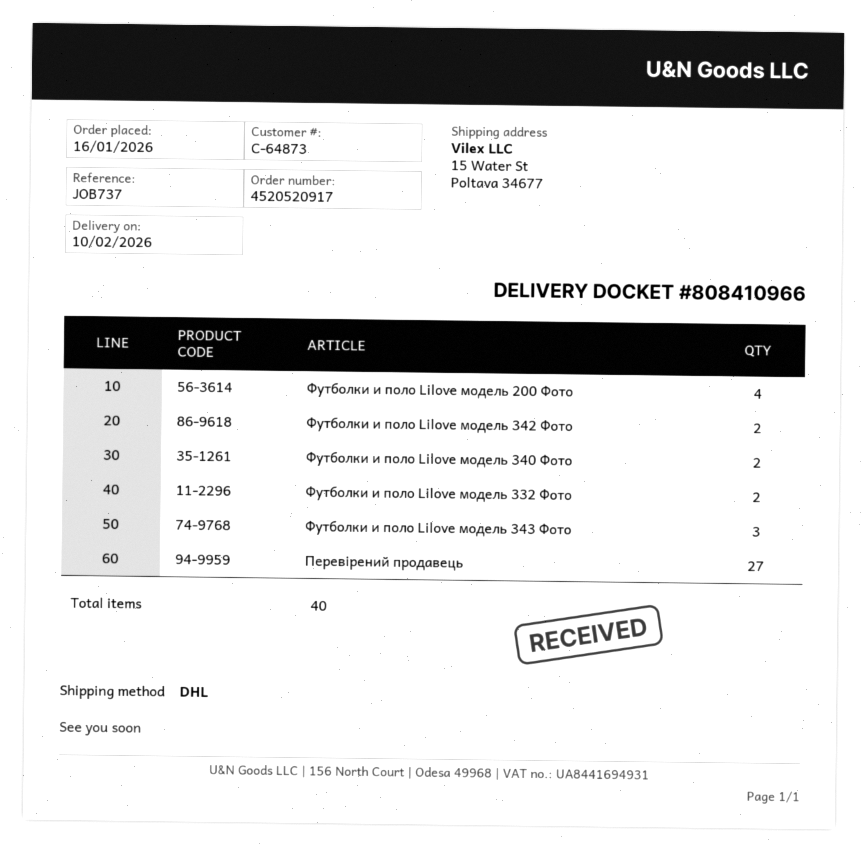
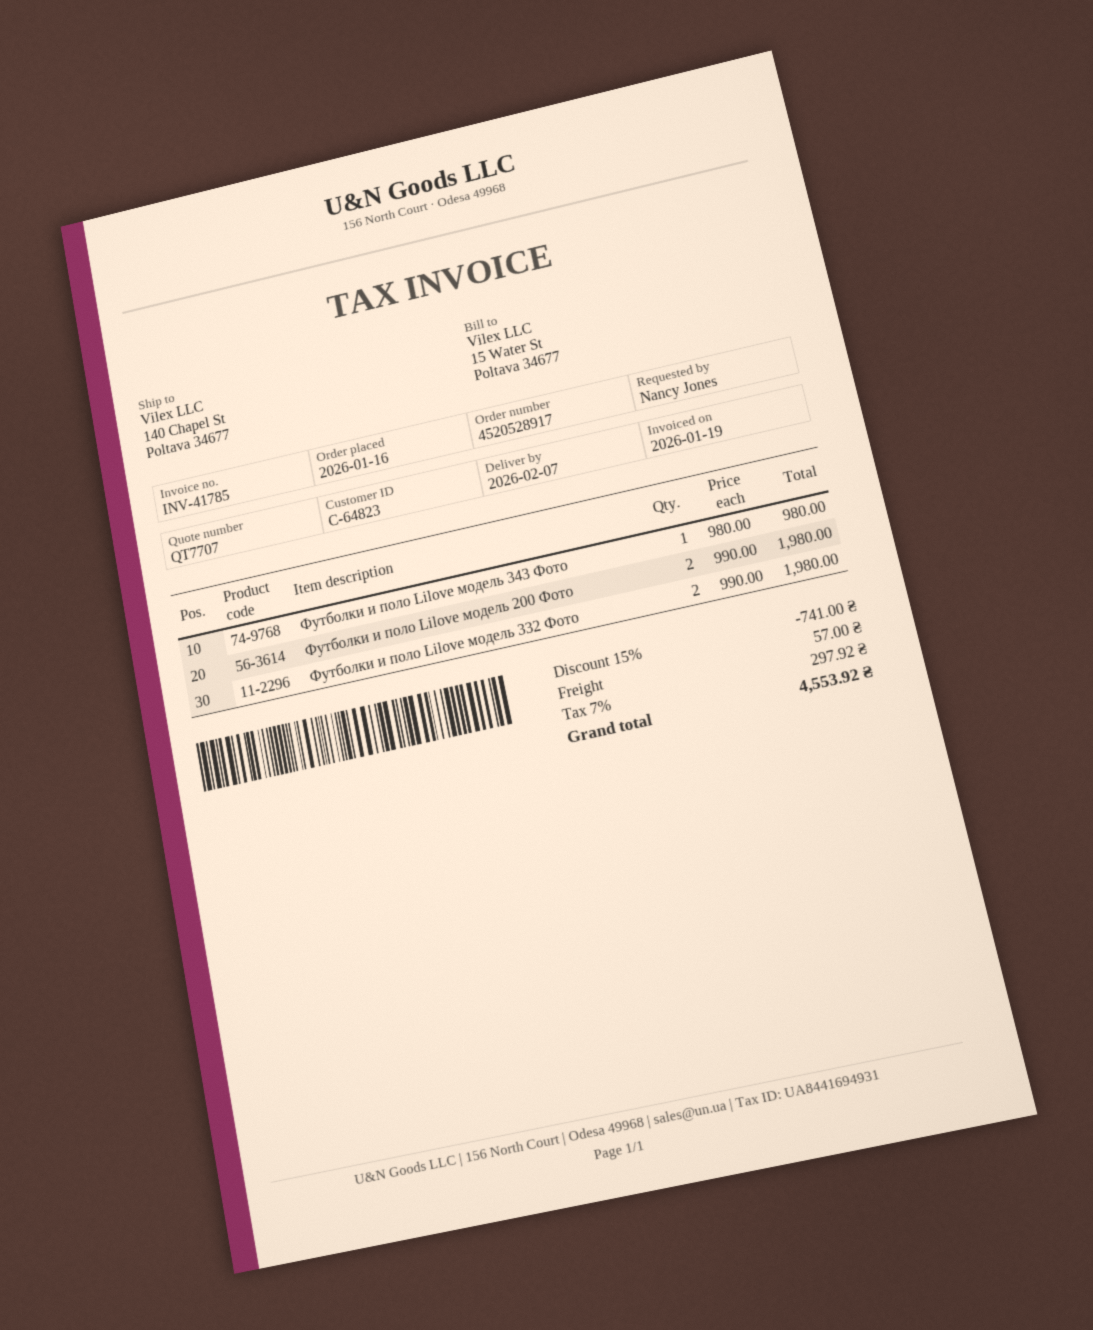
order number: 4520520917 -> 4520528917
delivery date: 2026-02-10 -> 2026-02-07
customer number: C-64873 -> C-64823
ship to: 15 Water St, Poltava 34677 -> 140 Chapel St, Poltava 34677
Футболки и поло Lilove модель 200 Фото: 4 -> 2
Футболки и поло Lilove модель 342 Фото: 2 -> none
Футболки и поло Lilove модель 340 Фото: 2 -> none
Футболки и поло Lilove модель 343 Фото: 3 -> 1
Перевірений продавець: 27 -> none

